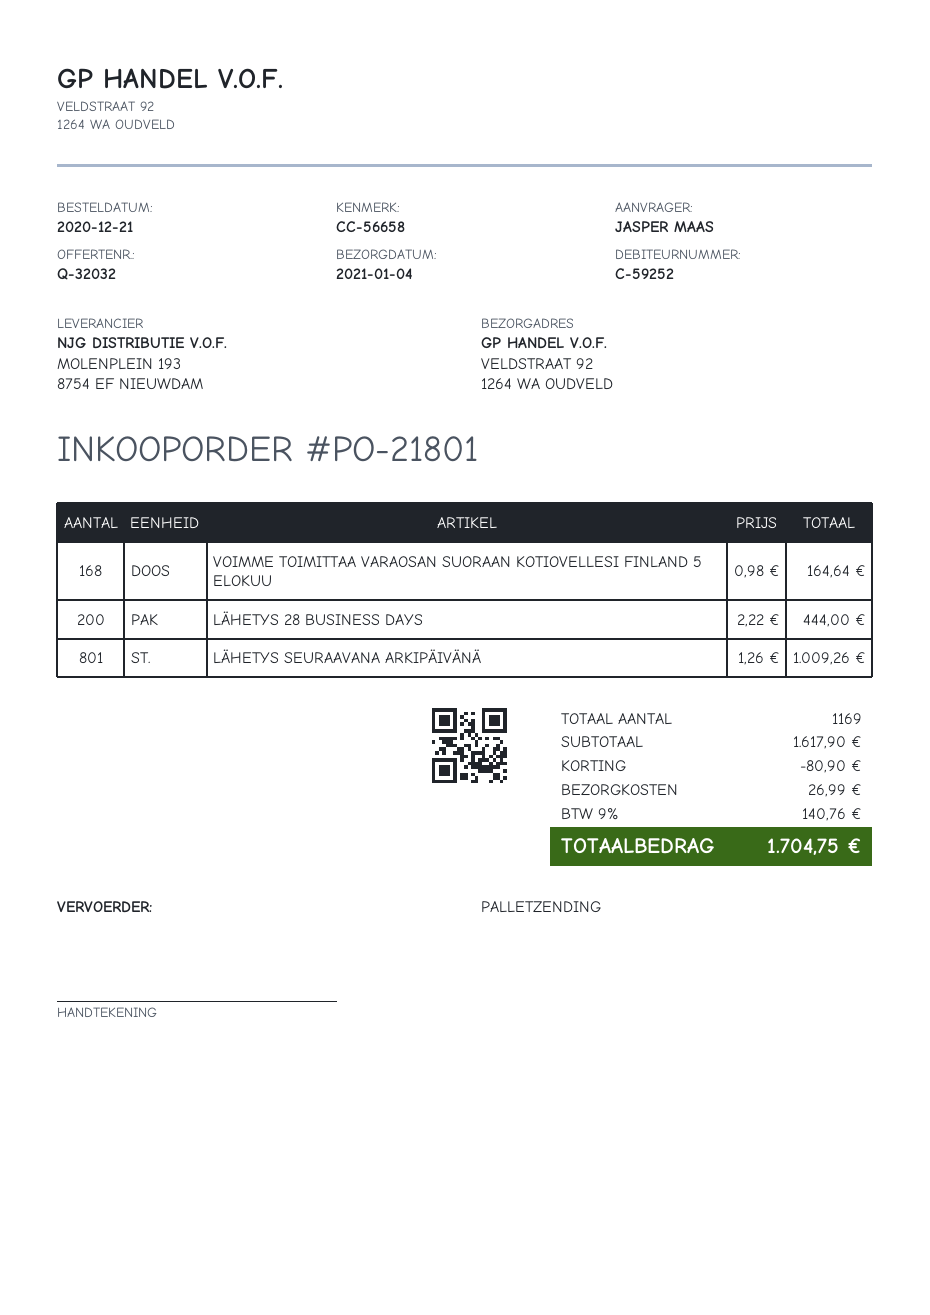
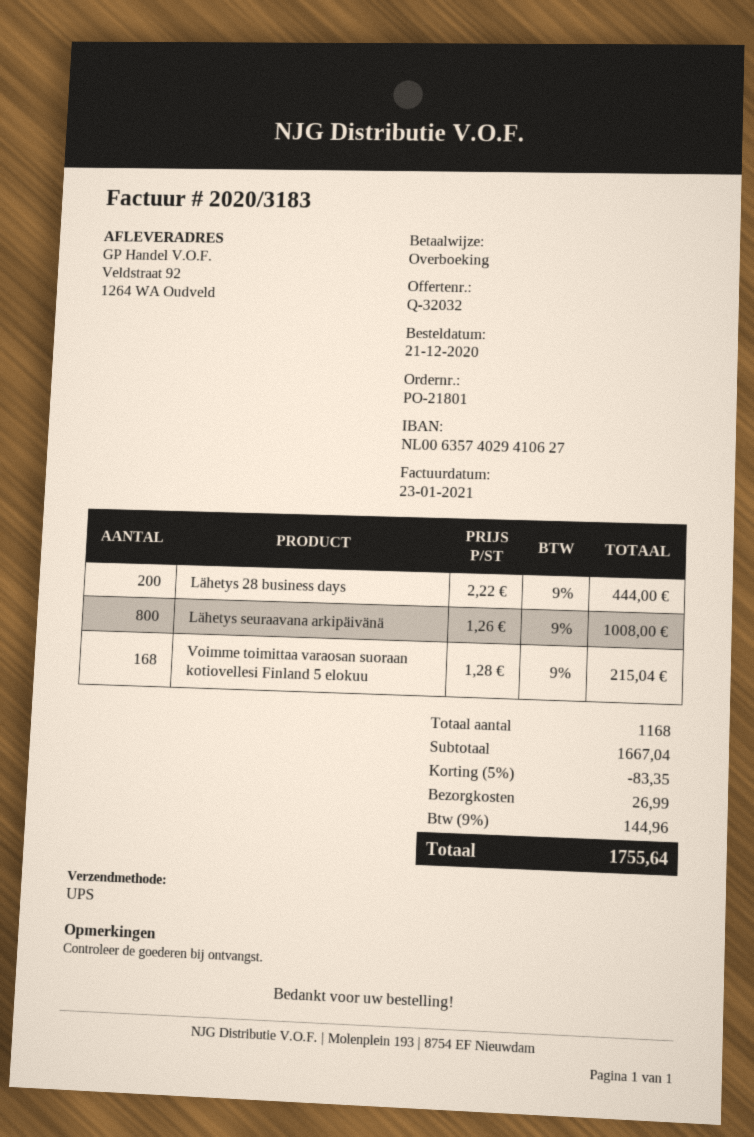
shipping method: pallet freight -> UPS
VOIMME TOIMITTAA VARAOSAN SUORAAN KOTIOVELLESI FINLAND 5 ELOKUU: 168 x 0.98 = 164.64 -> 168 x 1.28 = 215.04
LÄHETYS SEURAAVANA ARKIPÄIVÄNÄ: 801 x 1.26 = 1009.26 -> 800 x 1.26 = 1008.00
total quantity: 1169 -> 1168
subtotal: 1617.90 -> 1667.04
discount: 80.90 -> 83.35
tax: 9% = 140.76 -> 9% = 144.96
total: 1704.75 -> 1755.64

